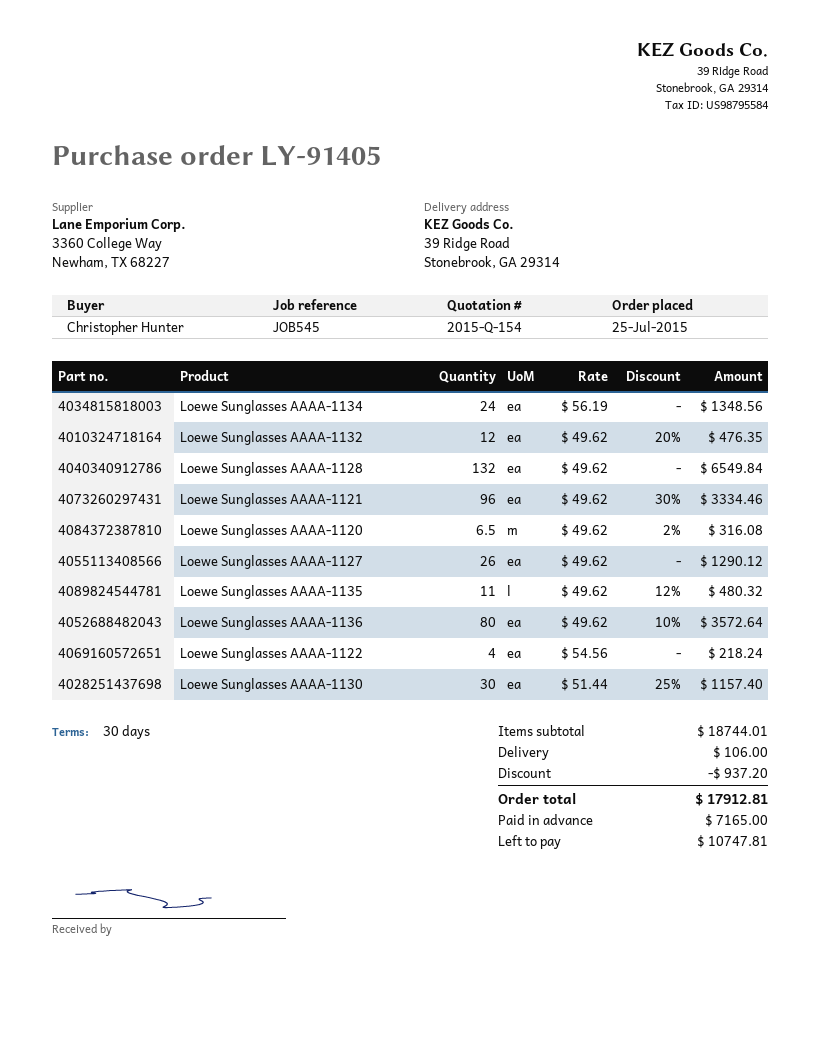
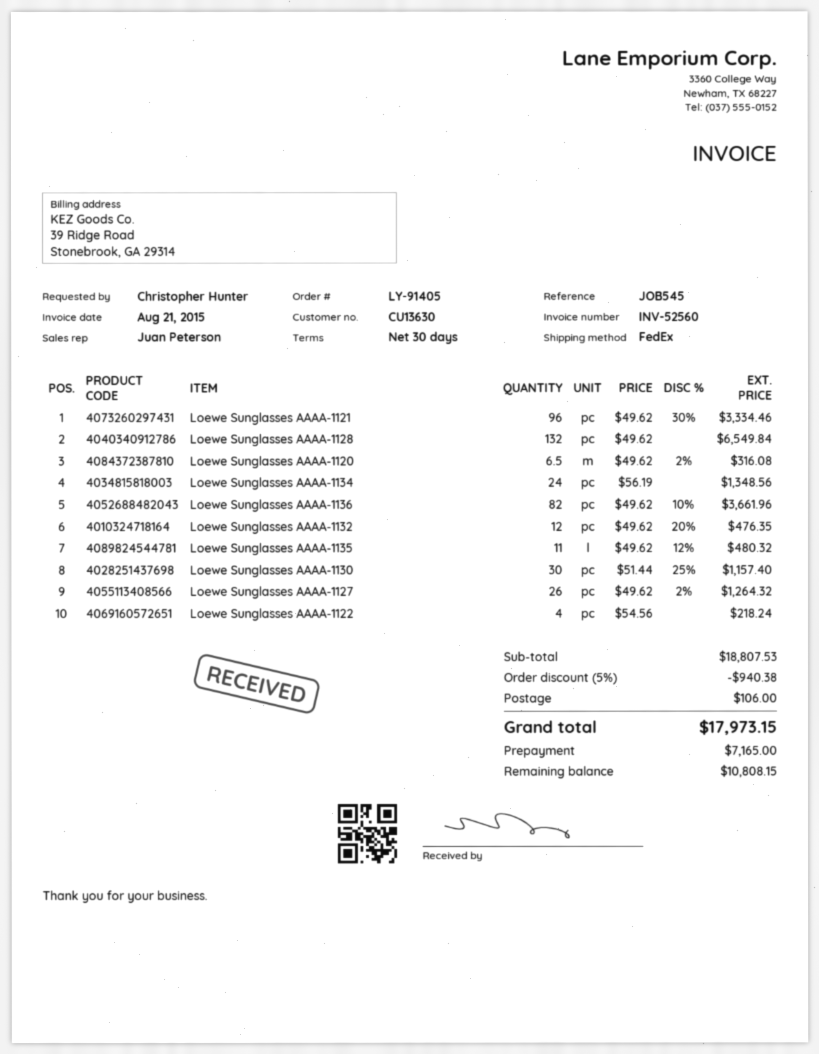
Loewe Sunglasses AAAA-1127: 26 x 49.62 = 1290.12 -> 26 x 49.62 - 2% = 1264.32
Loewe Sunglasses AAAA-1136: 80 x 49.62 - 10% = 3572.64 -> 82 x 49.62 - 10% = 3661.96
subtotal: 18744.01 -> 18807.53
discount: 937.20 -> 940.38
total: 17912.81 -> 17973.15
balance: 10747.81 -> 10808.15

